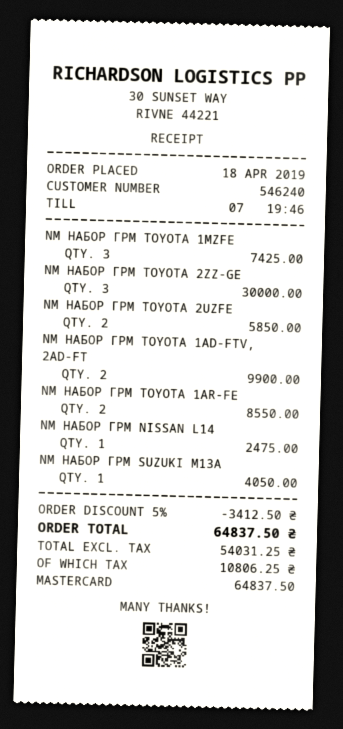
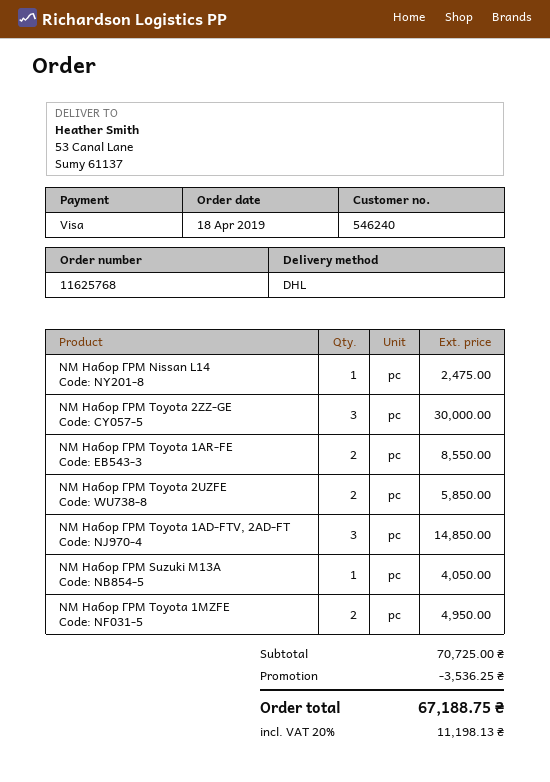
payment method: Mastercard -> Visa
NM НАБОР ГРМ TOYOTA 1MZFE: 3 for 7425.00 -> 2 for 4950.00
NM НАБОР ГРМ TOYOTA 1AD-FTV, 2AD-FT: 2 for 9900.00 -> 3 for 14850.00
discount: 3412.50 -> 3536.25
tax: 10806.25 -> 11198.13
total: 64837.50 -> 67188.75

